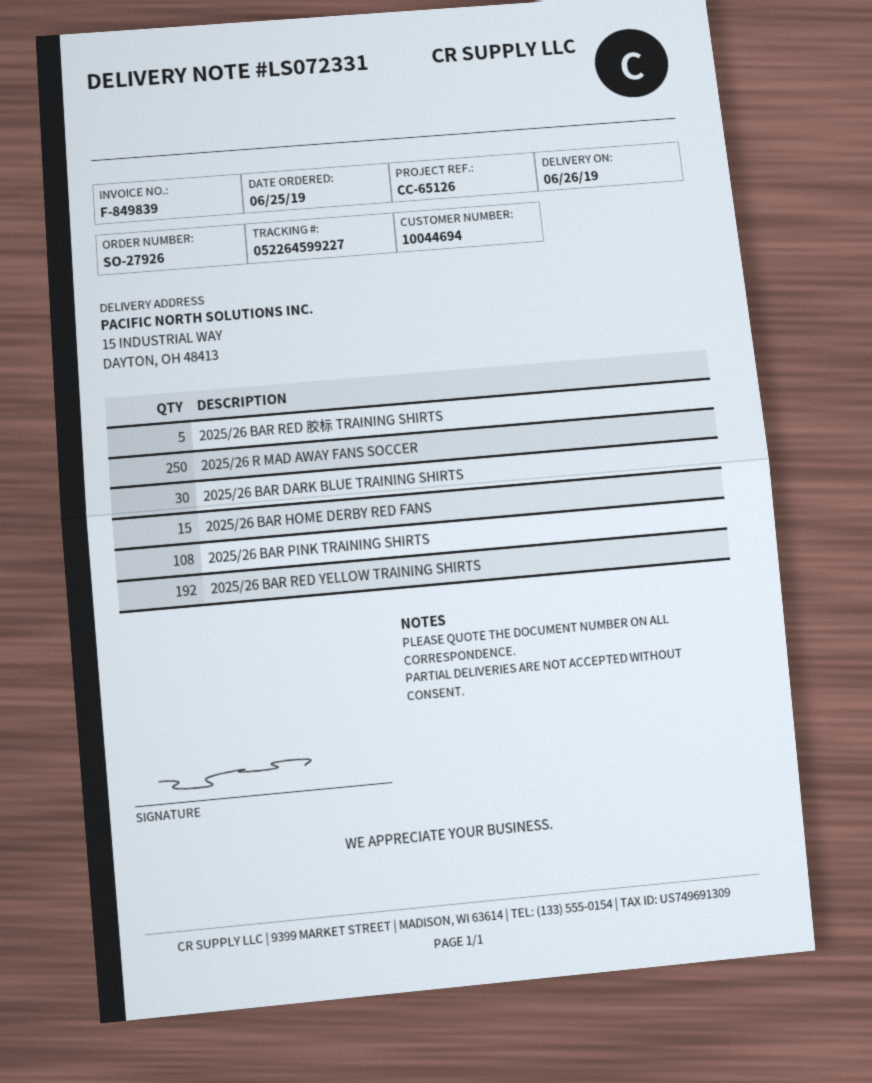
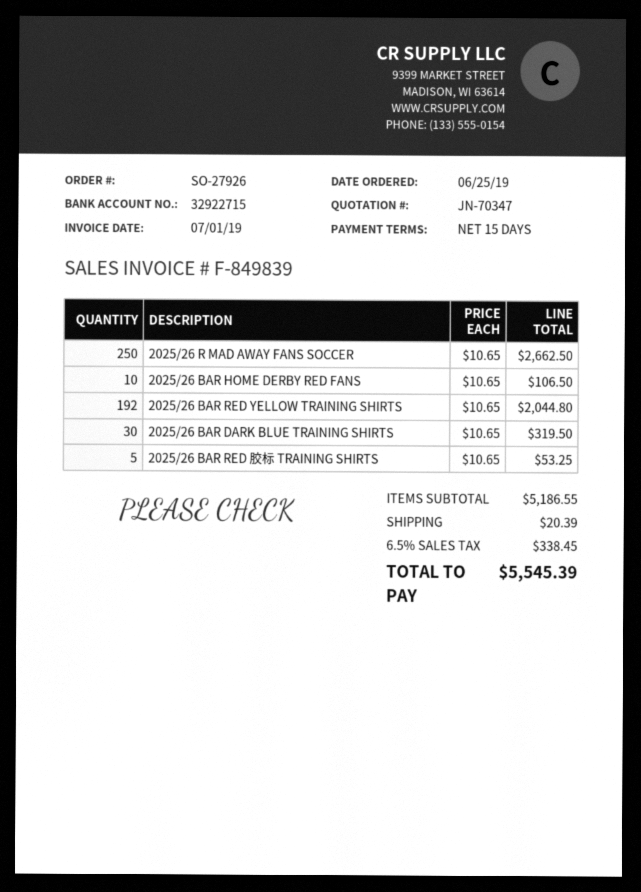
2025/26 BAR HOME DERBY RED FANS: 15 -> 10
2025/26 BAR PINK TRAINING SHIRTS: 108 -> none

